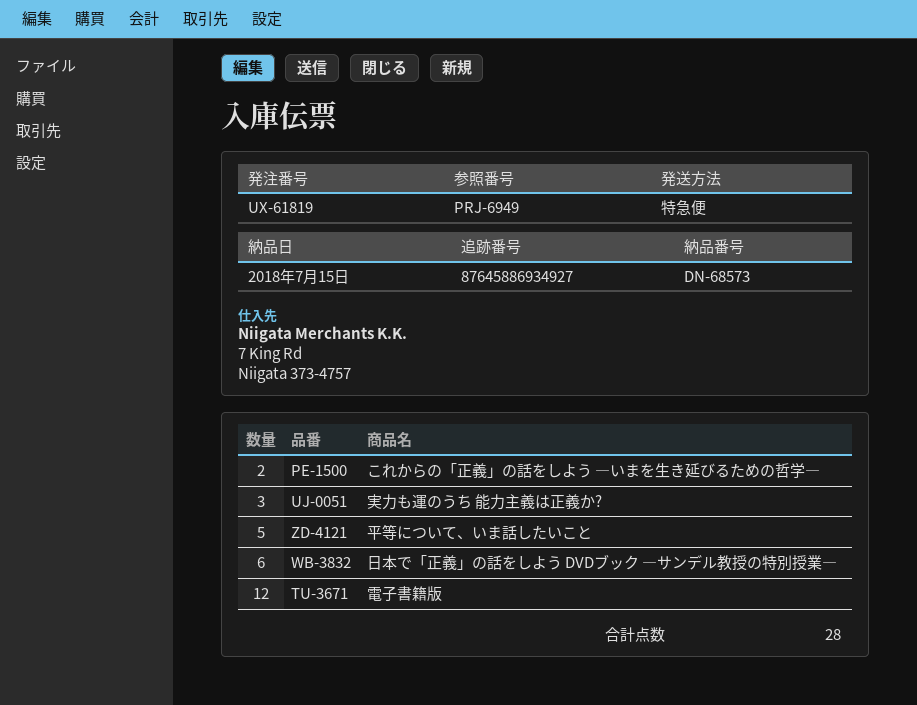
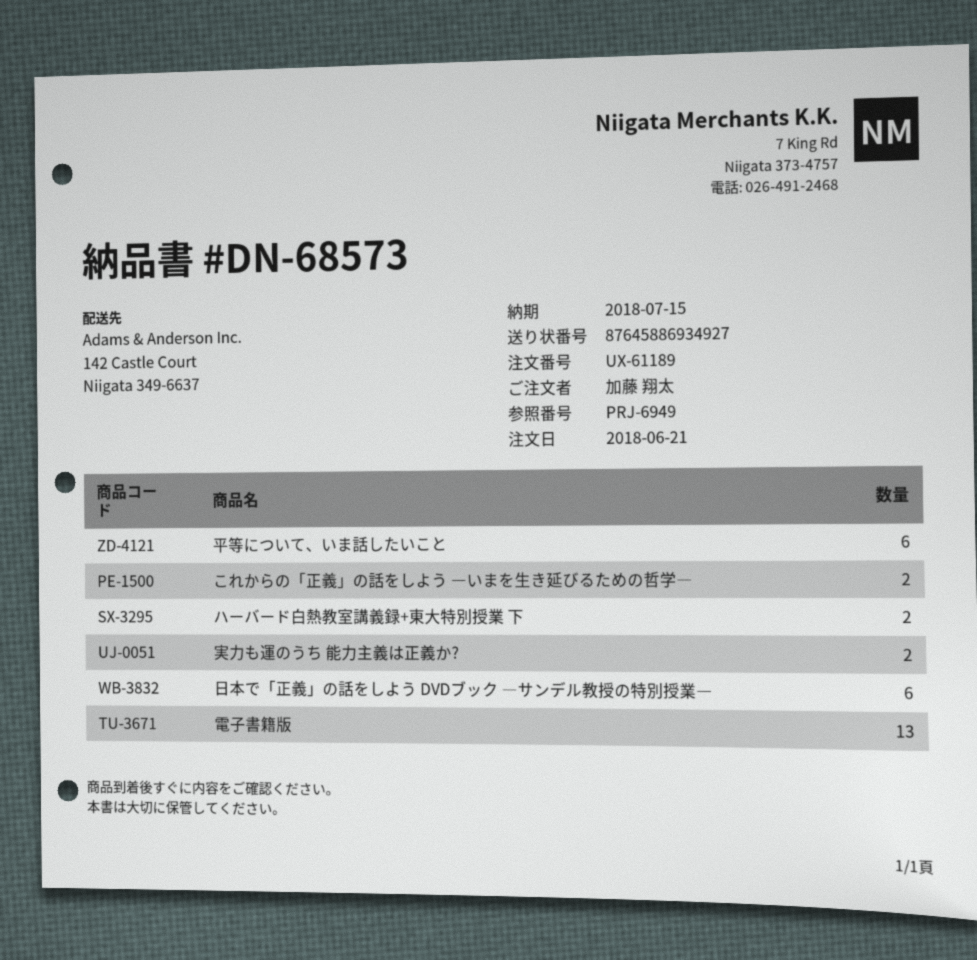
order number: UX-61819 -> UX-61189
実力も運のうち 能力主義は正義か?: 3 -> 2
平等について、いま話したいこと: 5 -> 6
電子書籍版: 12 -> 13
ハーバード白熱教室講義録+東大特別授業 下: none -> 2

